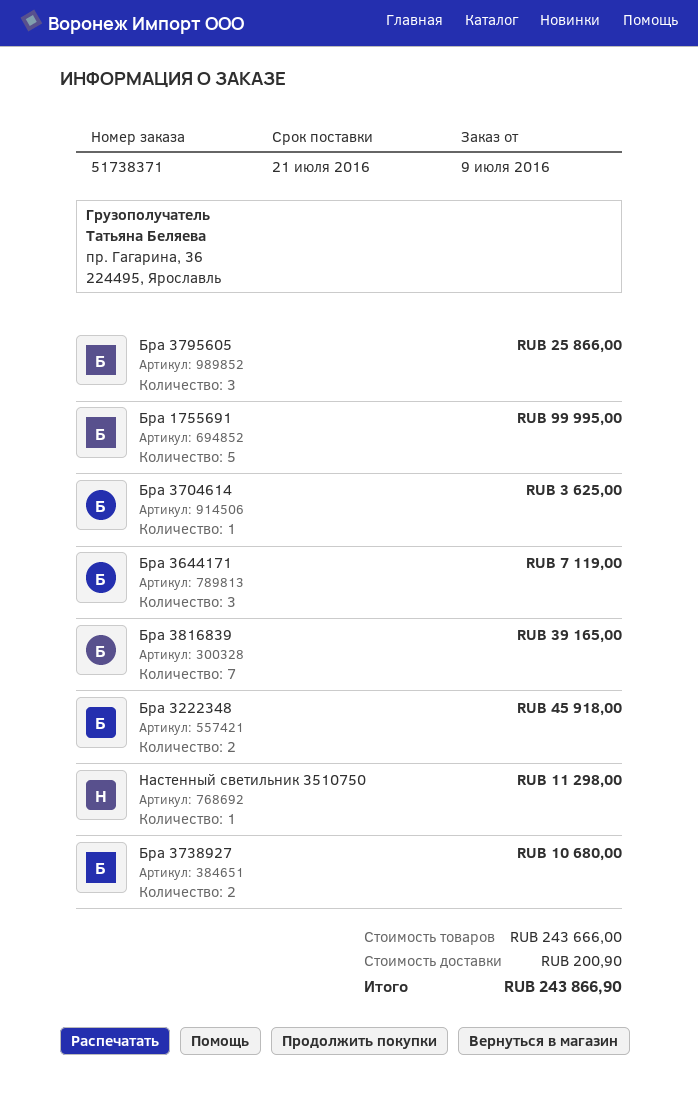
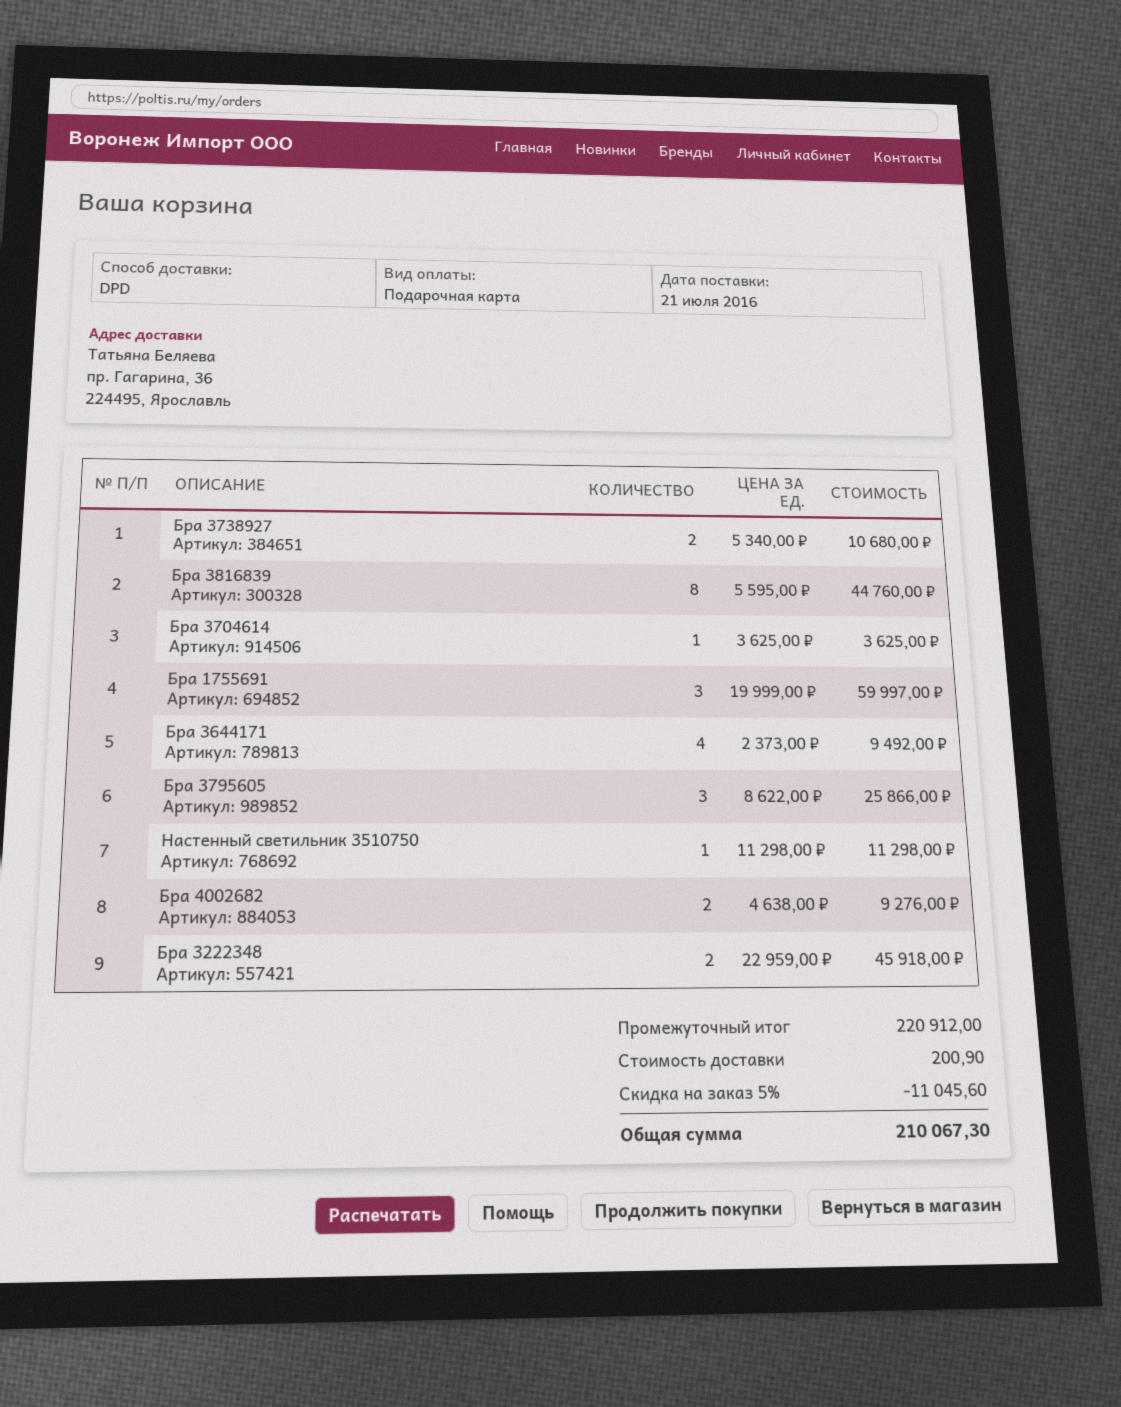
Бра 1755691: 5 for 99995.00 -> 3 for 59997.00
Бра 3644171: 3 for 7119.00 -> 4 for 9492.00
Бра 3816839: 7 for 39165.00 -> 8 for 44760.00
Бра 4002682: none -> 2 for 9276.00
subtotal: 243666.00 -> 220912.00
discount: none -> 5% = 11045.60
total: 243866.90 -> 210067.30

